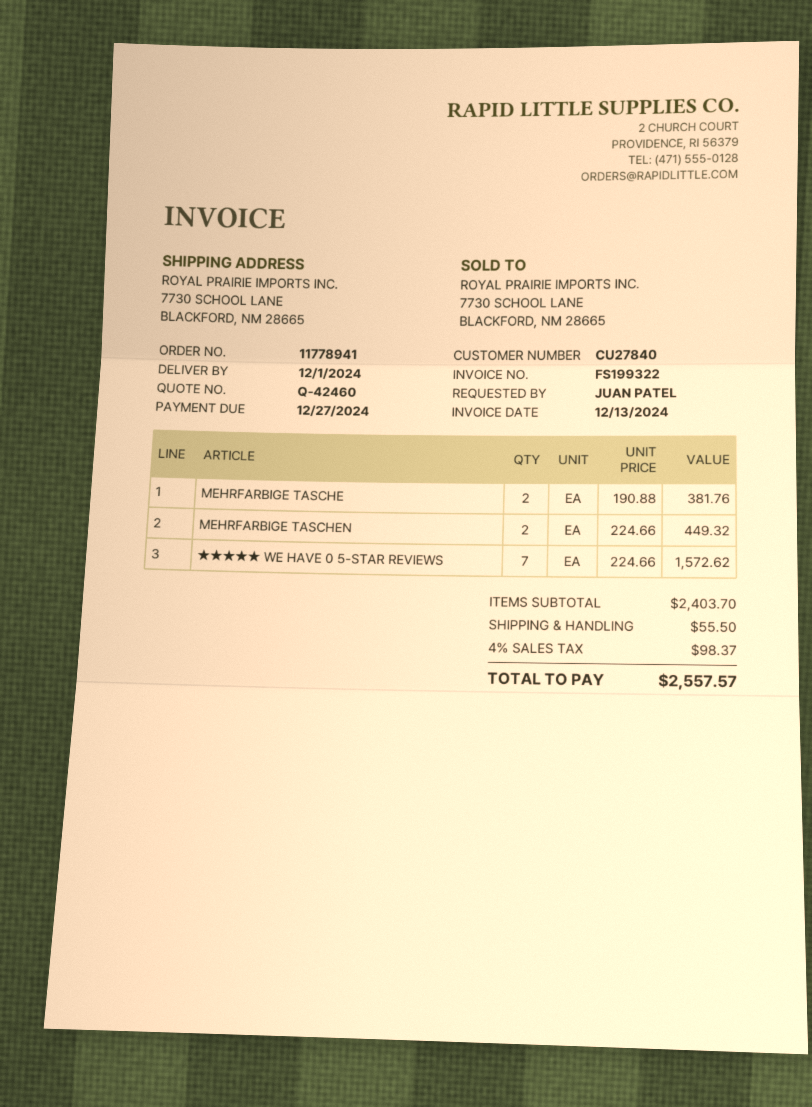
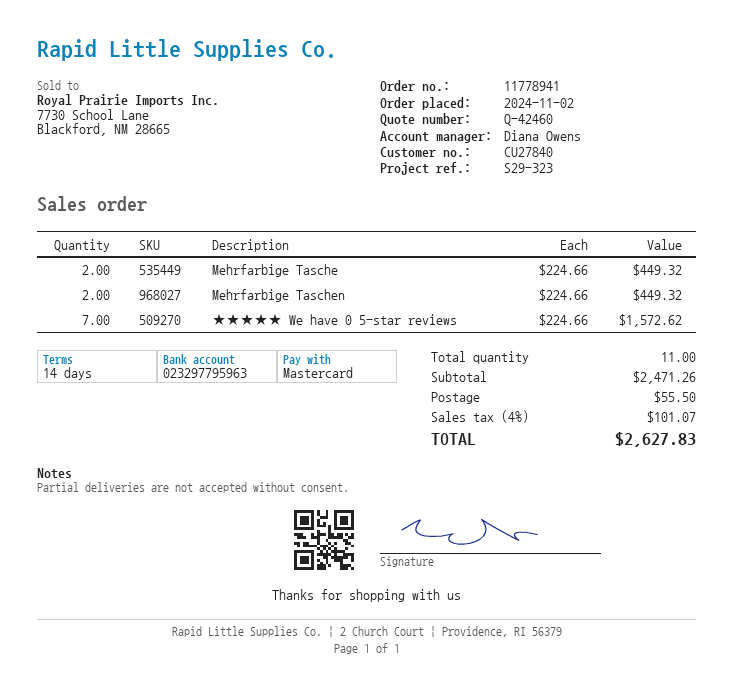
MEHRFARBIGE TASCHE: 2 x 190.88 = 381.76 -> 2 x 224.66 = 449.32
subtotal: 2403.70 -> 2471.26
tax: 4% = 98.37 -> 4% = 101.07
total: 2557.57 -> 2627.83

